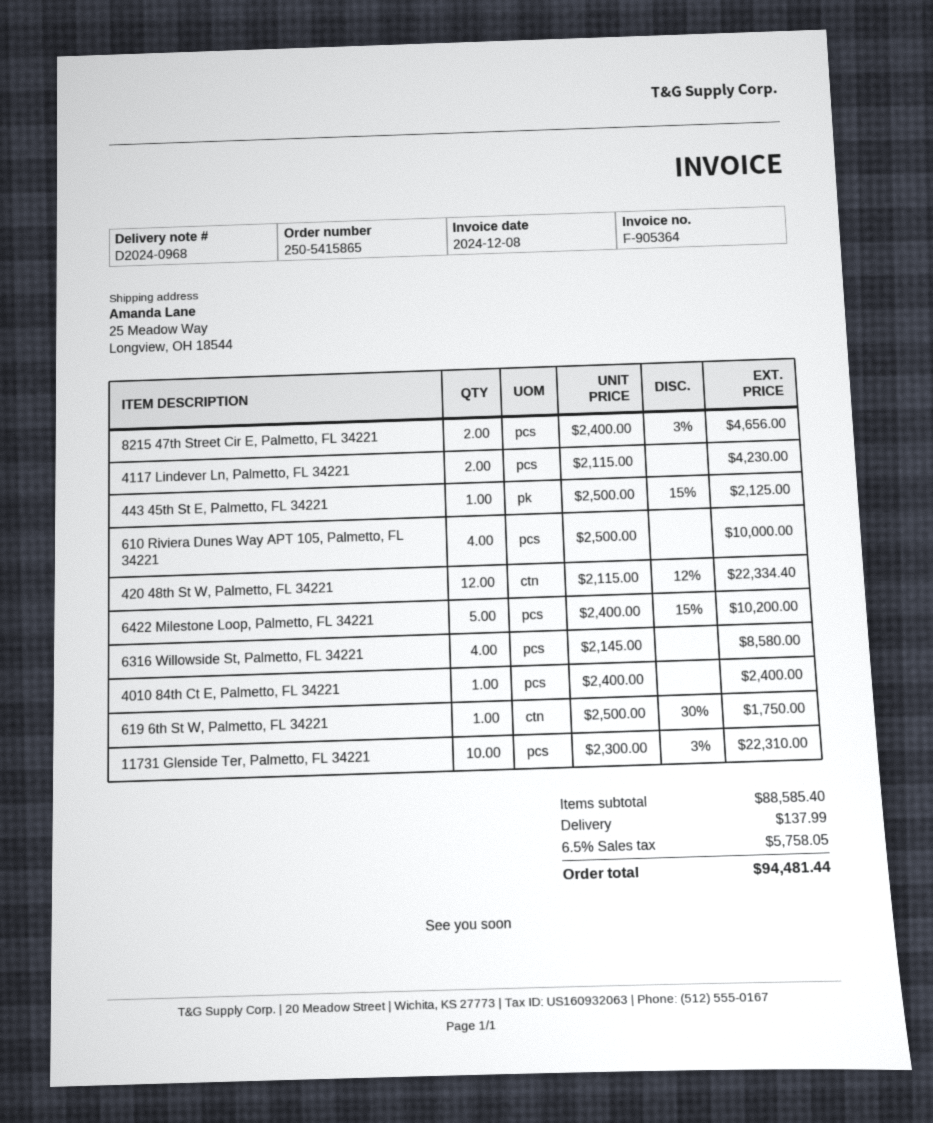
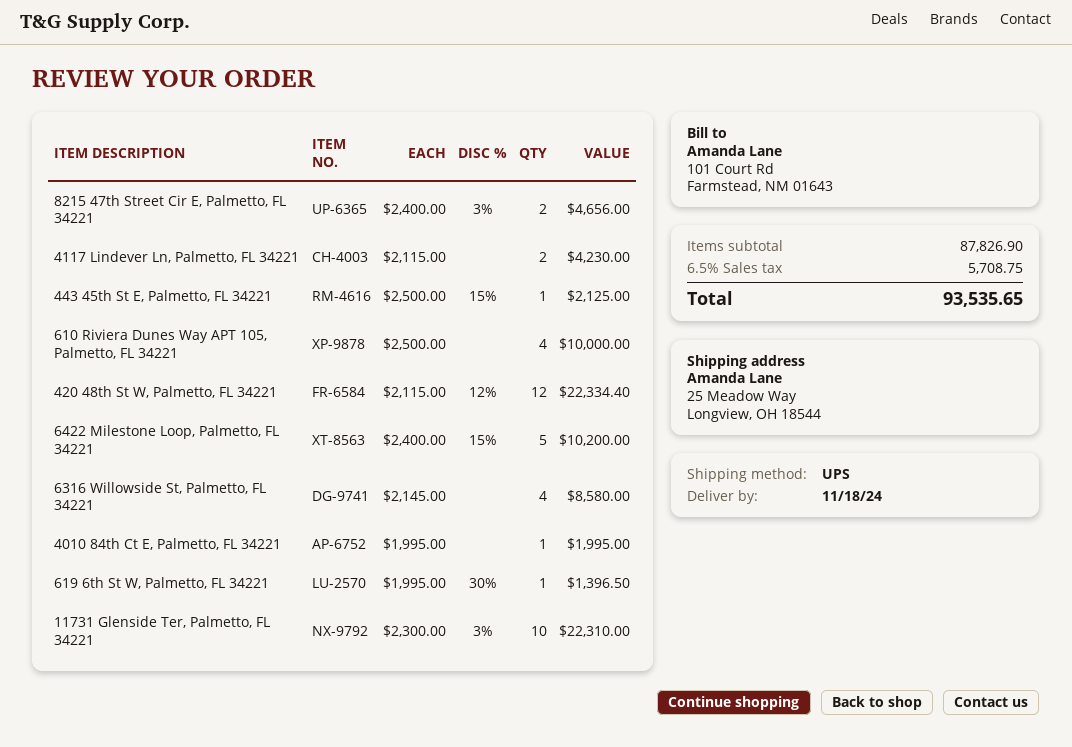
4010 84th Ct E, Palmetto, FL 34221: 1 x 2400.00 = 2400.00 -> 1 x 1995.00 = 1995.00
619 6th St W, Palmetto, FL 34221: 1 x 2500.00 - 30% = 1750.00 -> 1 x 1995.00 - 30% = 1396.50
subtotal: 88585.40 -> 87826.90
shipping: 137.99 -> none
tax: 6.5% = 5758.05 -> 6.5% = 5708.75
total: 94481.44 -> 93535.65

